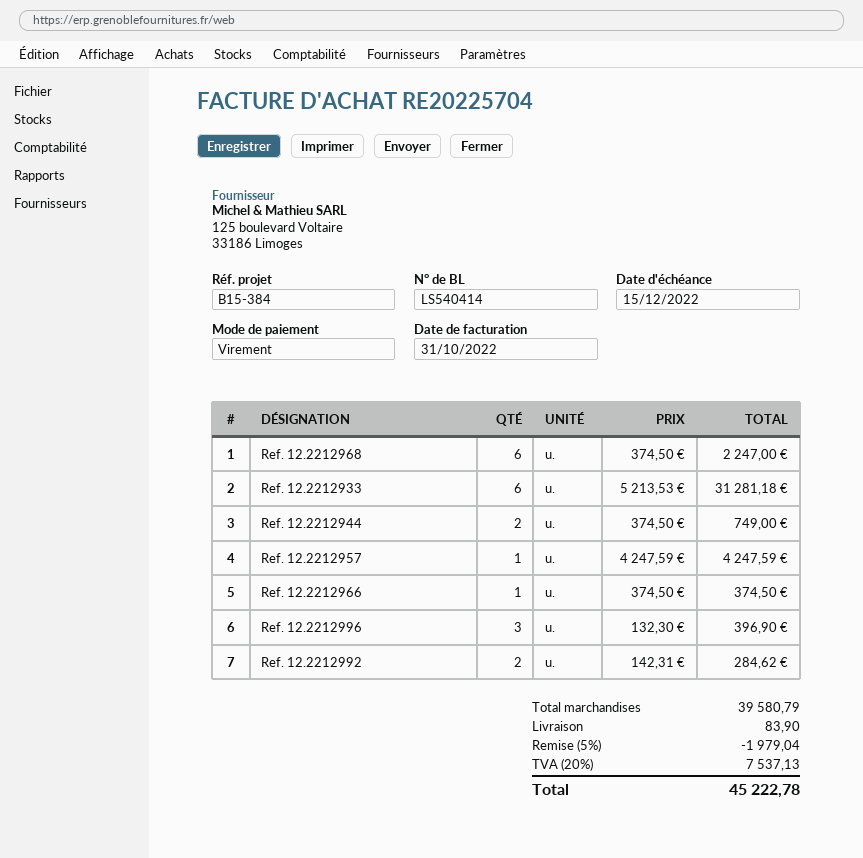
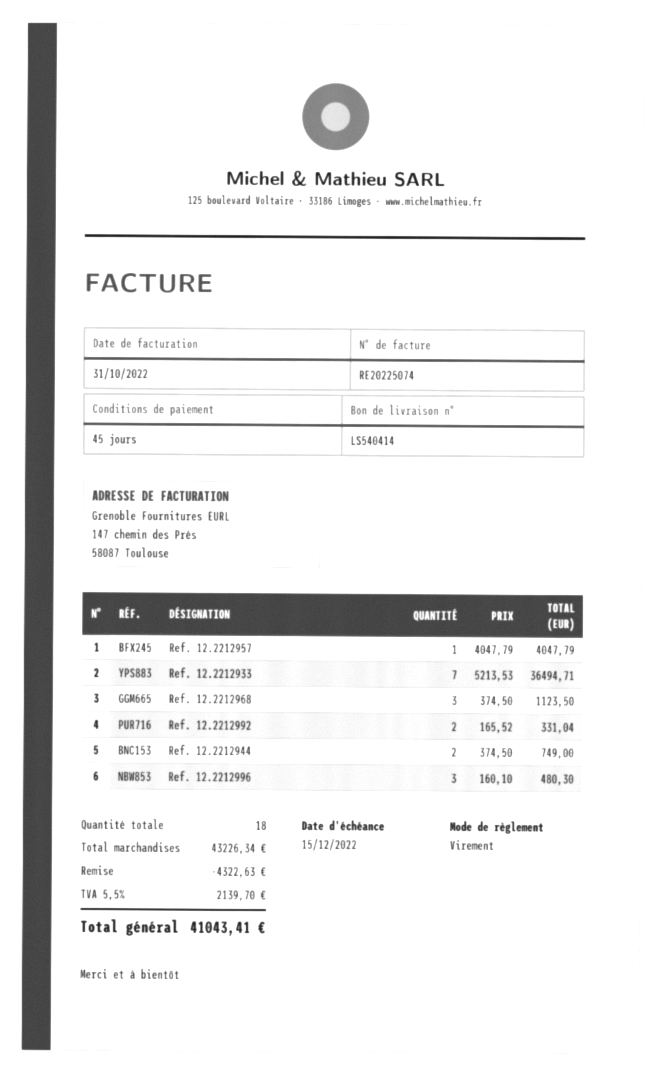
invoice number: RE20225704 -> RE20225074
Ref. 12.2212968: 6 x 374.50 = 2247.00 -> 3 x 374.50 = 1123.50
Ref. 12.2212933: 6 x 5213.53 = 31281.18 -> 7 x 5213.53 = 36494.71
Ref. 12.2212957: 1 x 4247.59 = 4247.59 -> 1 x 4047.79 = 4047.79
Ref. 12.2212966: 1 x 374.50 = 374.50 -> none
Ref. 12.2212996: 3 x 132.30 = 396.90 -> 3 x 160.10 = 480.30
Ref. 12.2212992: 2 x 142.31 = 284.62 -> 2 x 165.52 = 331.04
subtotal: 39580.79 -> 43226.34
discount: 1979.04 -> 4322.63
shipping: 83.90 -> none
tax: 20% = 7537.13 -> 5.5% = 2139.70
total: 45222.78 -> 41043.41

